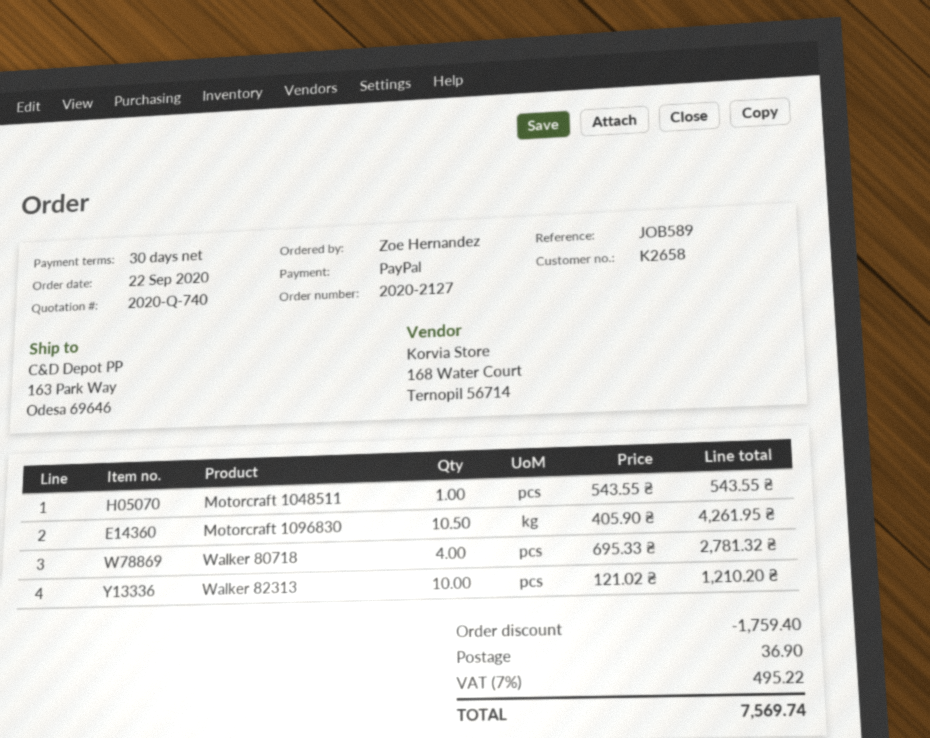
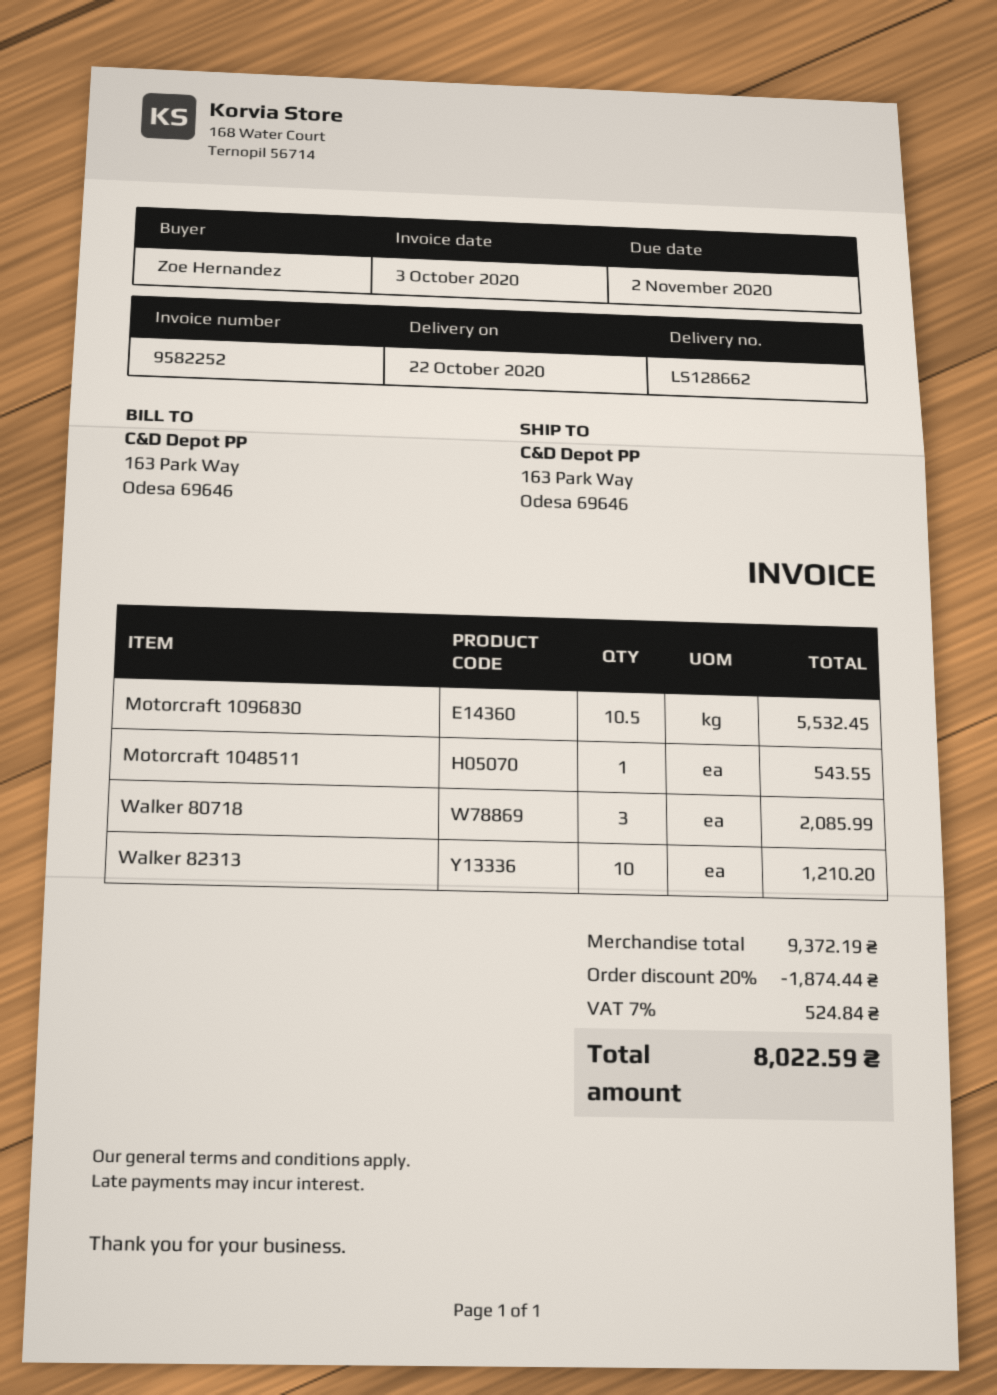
Motorcraft 1096830: 10.5 for 4261.95 -> 10.5 for 5532.45
Walker 80718: 4 for 2781.32 -> 3 for 2085.99
discount: 1759.40 -> 1874.44
shipping: 36.90 -> none
tax: 7% = 495.22 -> 7% = 524.84
total: 7569.74 -> 8022.59

